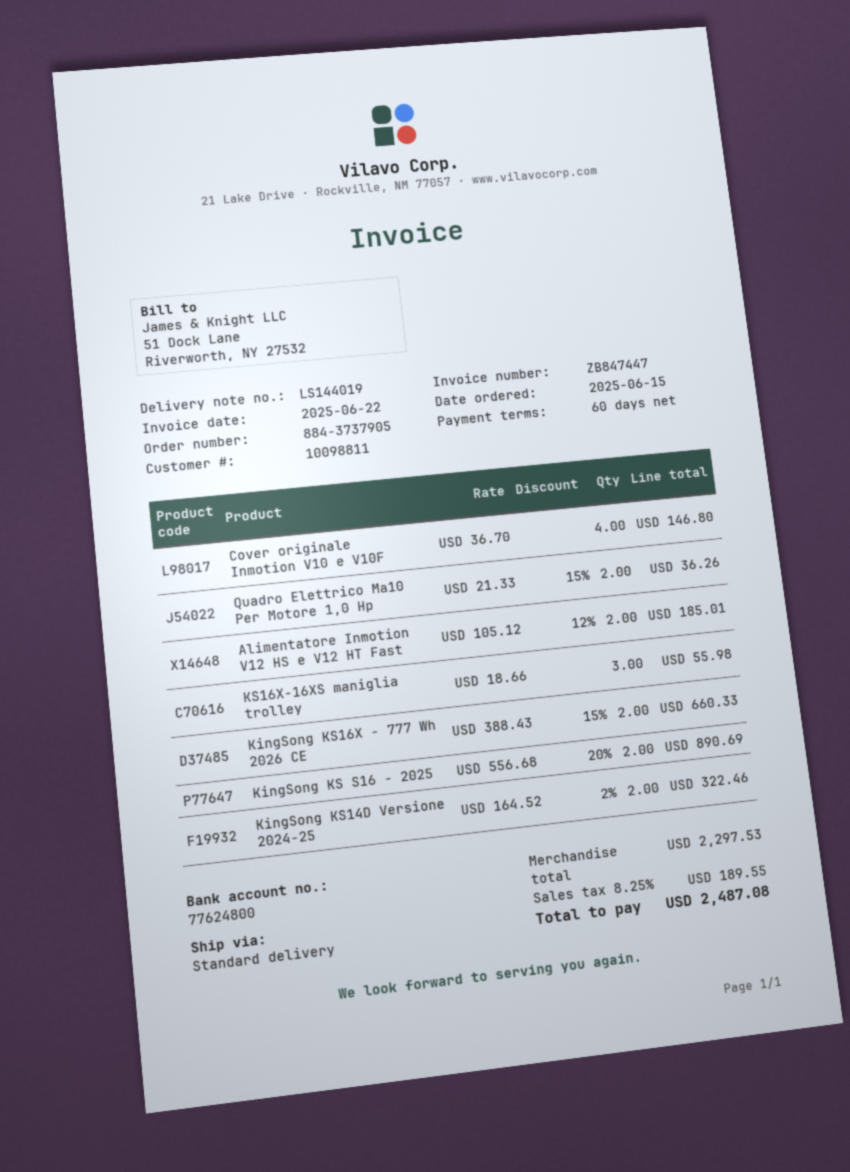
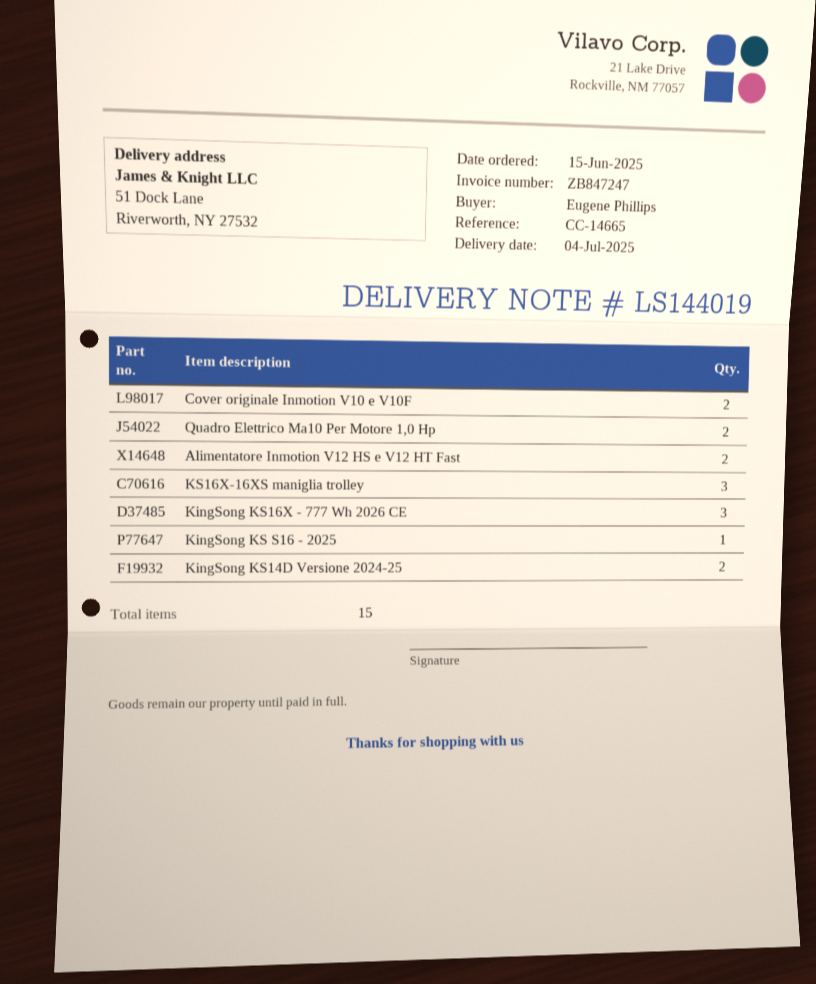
invoice number: ZB847447 -> ZB847247
Cover originale Inmotion V10 e V10F: 4 -> 2
KingSong KS16X - 777 Wh 2026 CE: 2 -> 3
KingSong KS S16 - 2025: 2 -> 1

